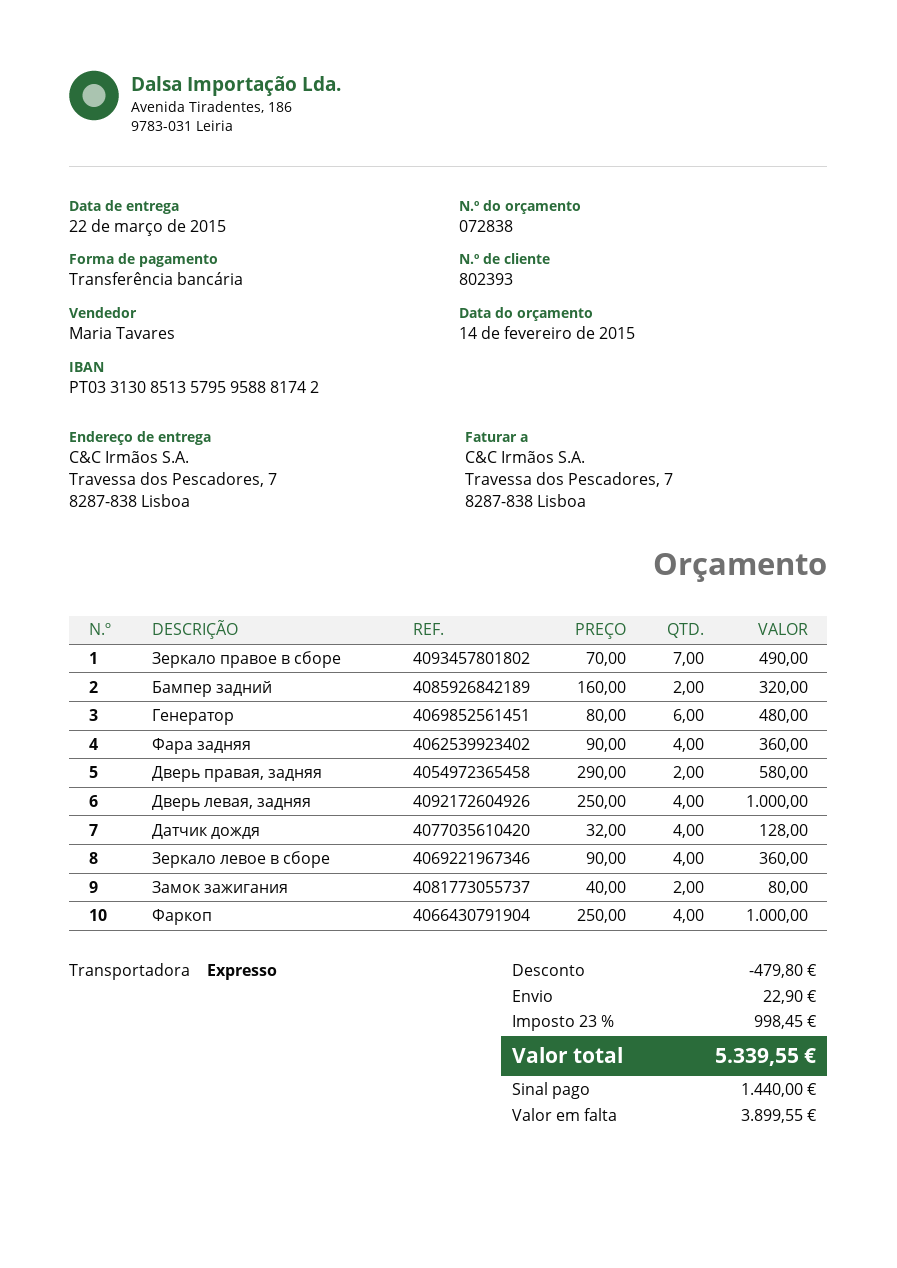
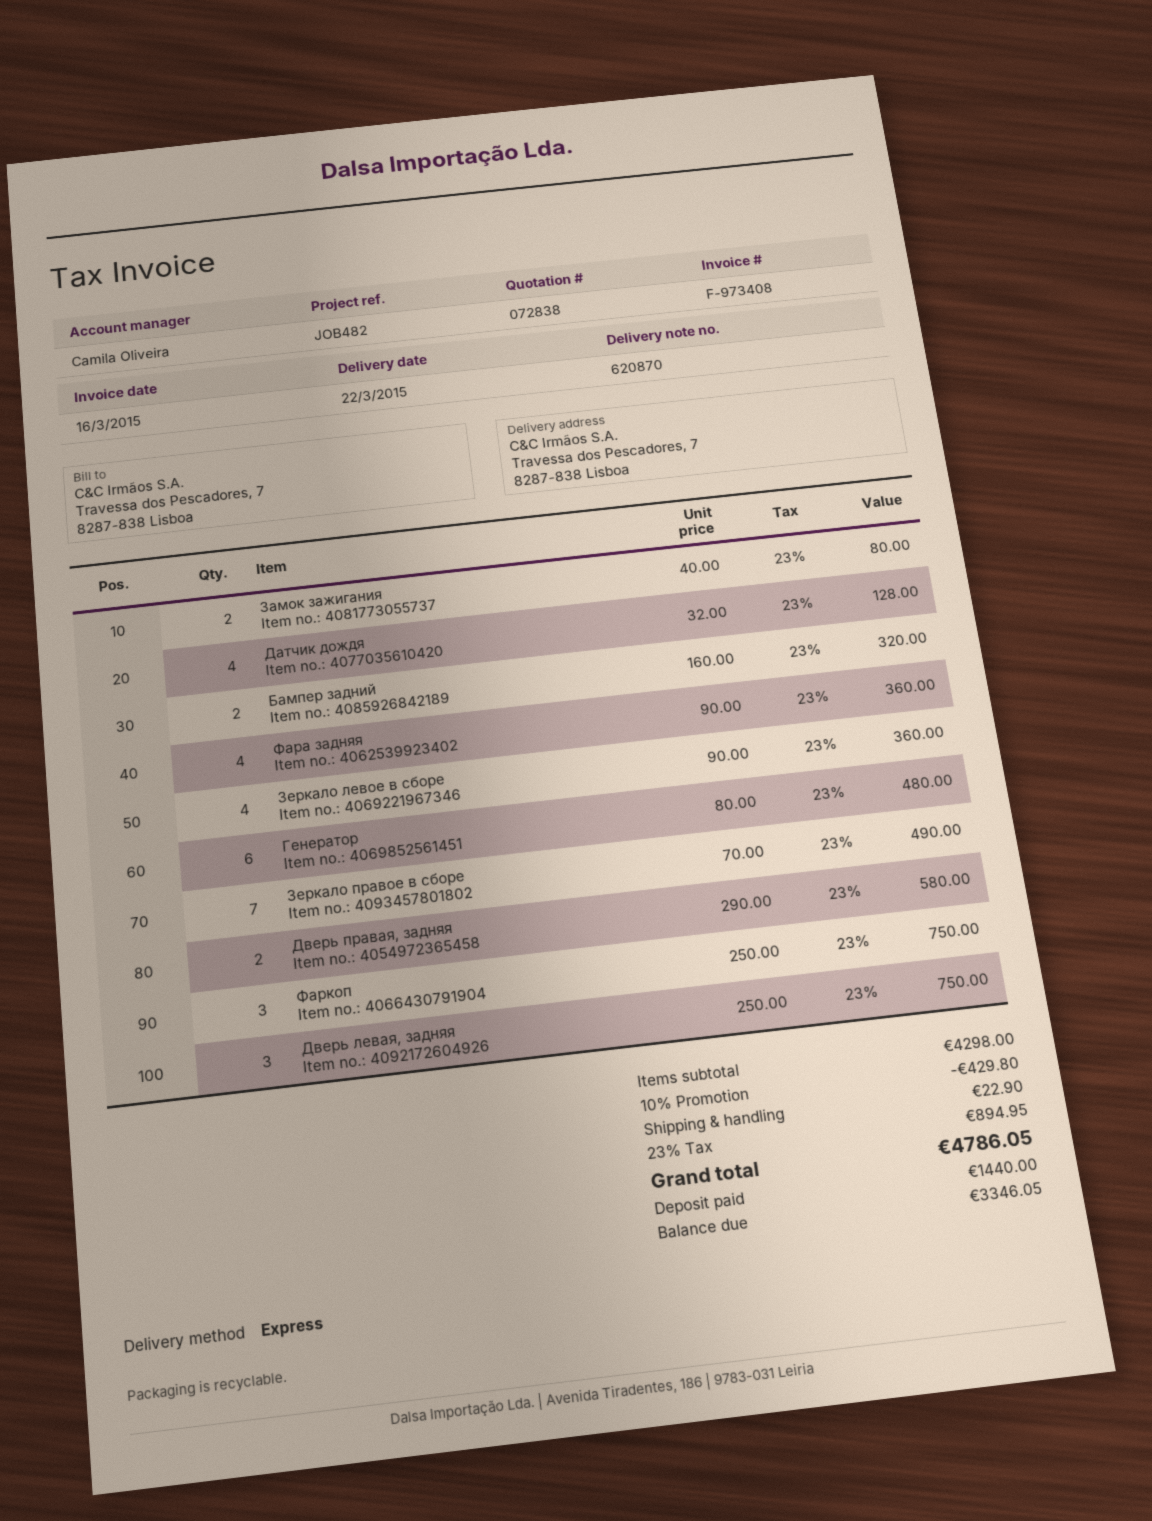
sales rep: Maria Tavares -> Camila Oliveira
Дверь левая, задняя: 4 x 250.00 = 1000.00 -> 3 x 250.00 = 750.00
Фаркоп: 4 x 250.00 = 1000.00 -> 3 x 250.00 = 750.00
discount: 479.80 -> 429.80
tax: 23% = 998.45 -> 23% = 894.95
total: 5339.55 -> 4786.05
balance: 3899.55 -> 3346.05

